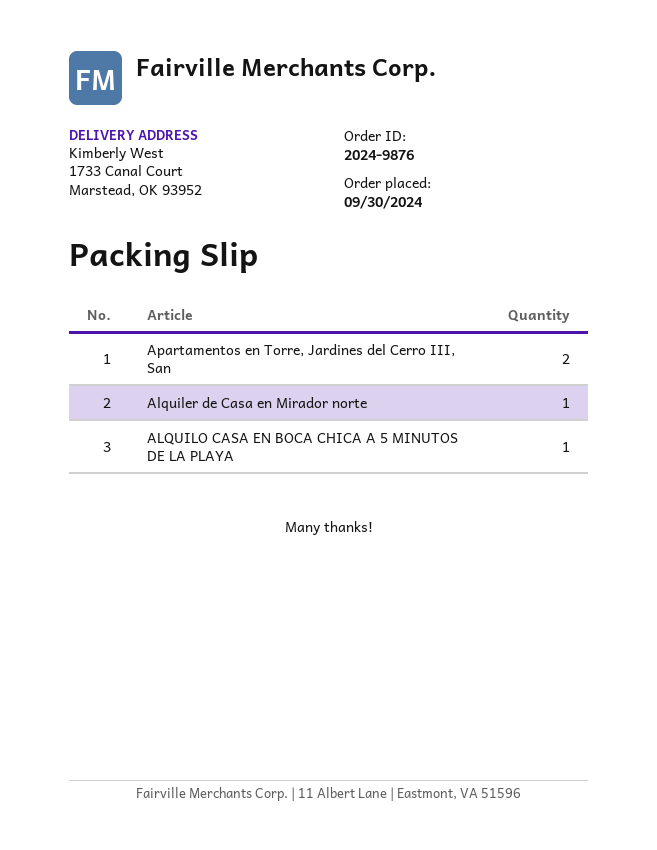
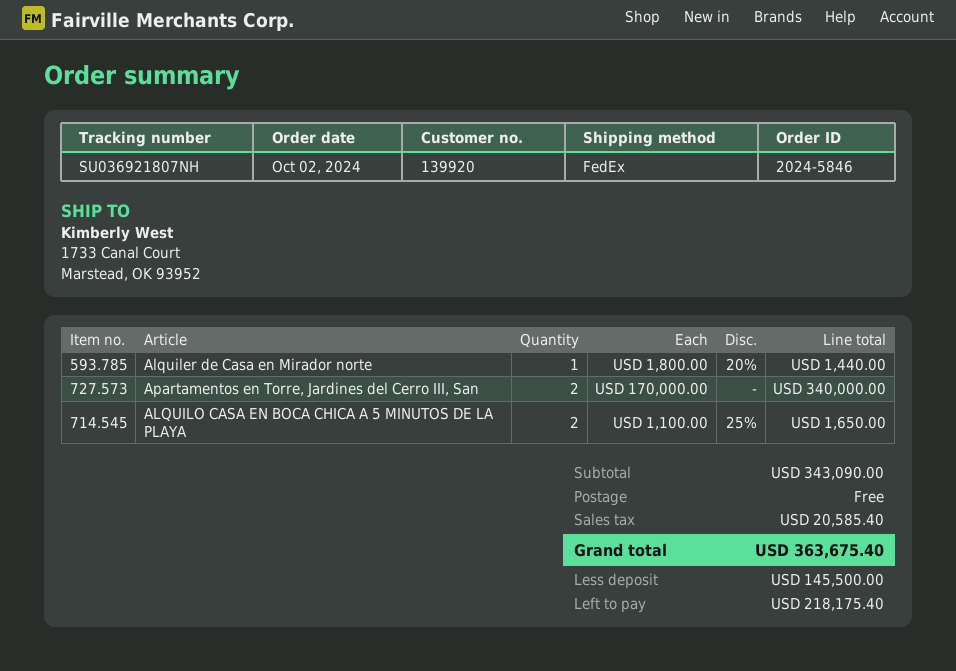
order number: 2024-9876 -> 2024-5846
order date: 2024-09-30 -> 2024-10-02
ALQUILO CASA EN BOCA CHICA A 5 MINUTOS DE LA PLAYA: 1 -> 2

